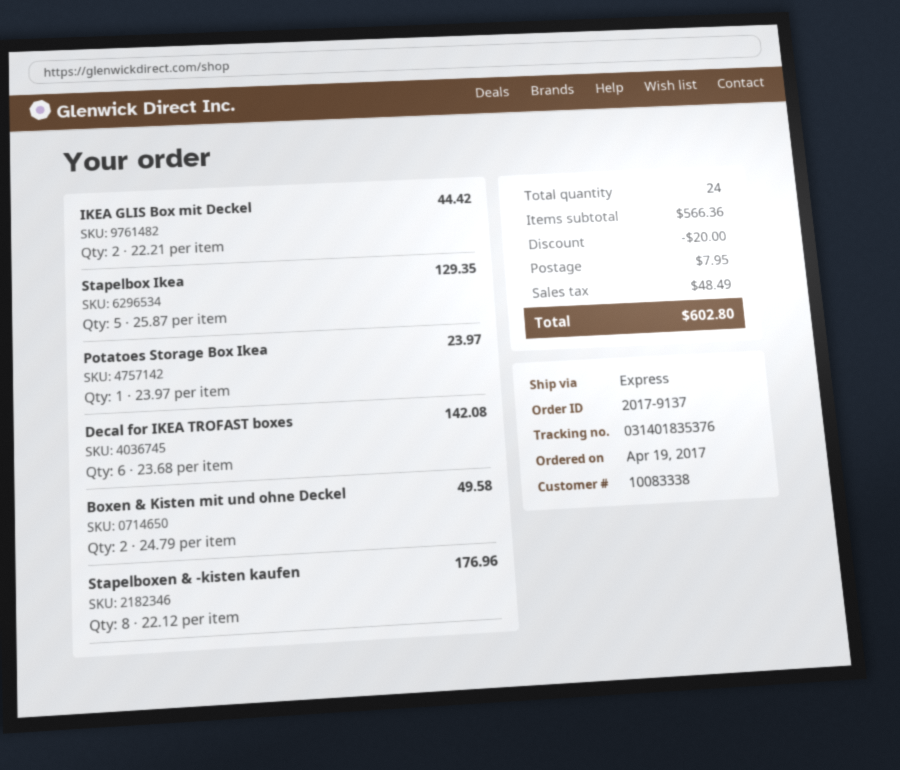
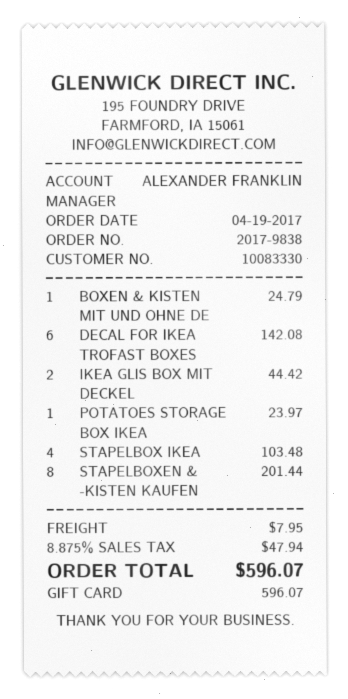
order number: 2017-9137 -> 2017-9838
customer number: 10083338 -> 10083330
Stapelbox Ikea: 5 for 129.35 -> 4 for 103.48
Boxen & Kisten mit und ohne Deckel: 2 for 49.58 -> 1 for 24.79
Stapelboxen & -kisten kaufen: 8 for 176.96 -> 8 for 201.44
discount: 20.00 -> none
tax: 48.49 -> 47.94
total: 602.80 -> 596.07

